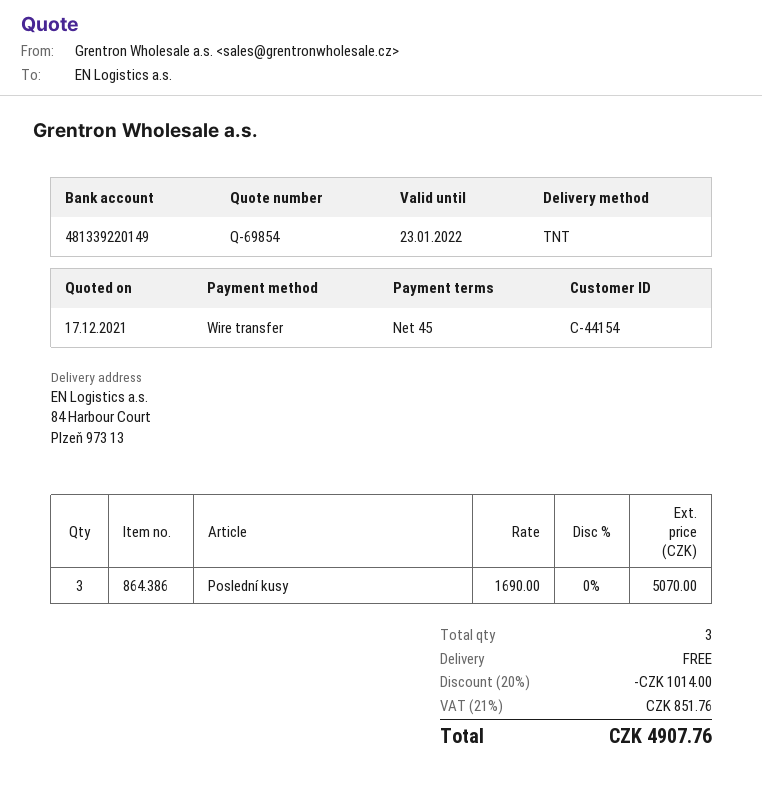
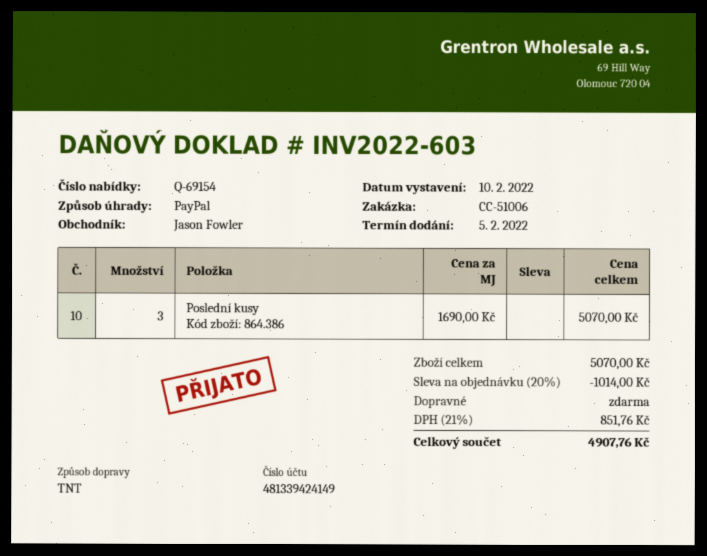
quote number: Q-69854 -> Q-69154
payment method: bank transfer -> PayPal
bank account: 481339220149 -> 481339424149

